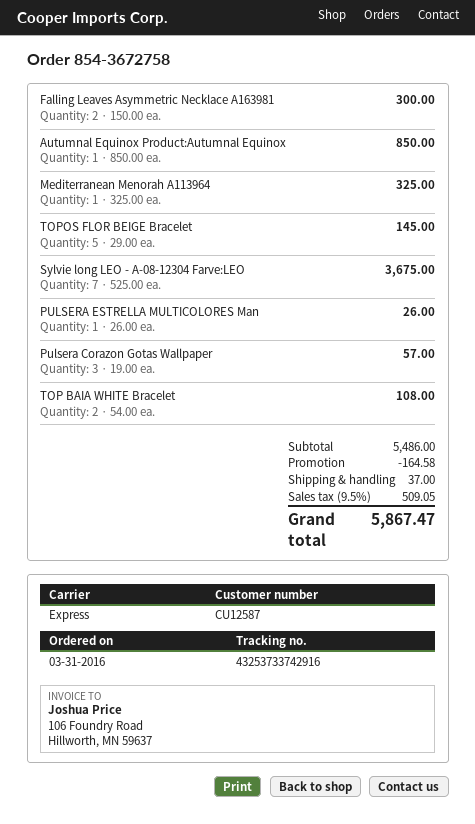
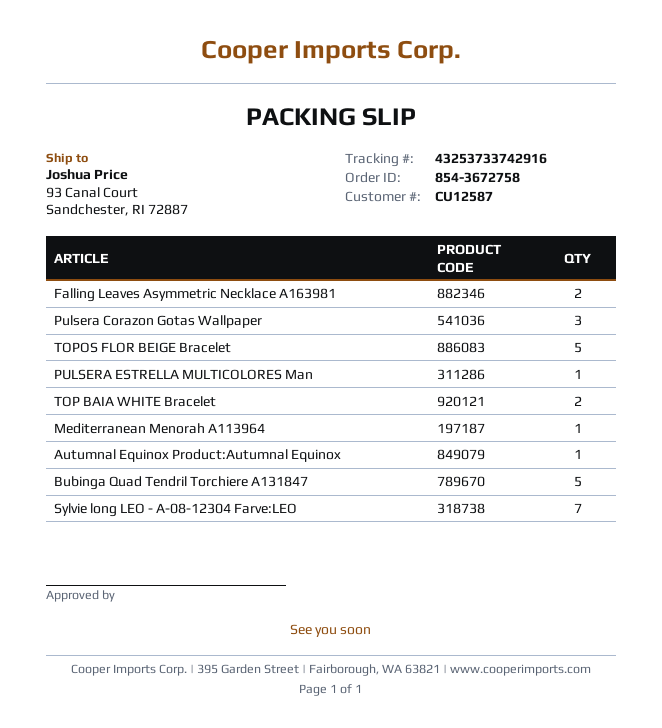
Bubinga Quad Tendril Torchiere A131847: none -> 5

